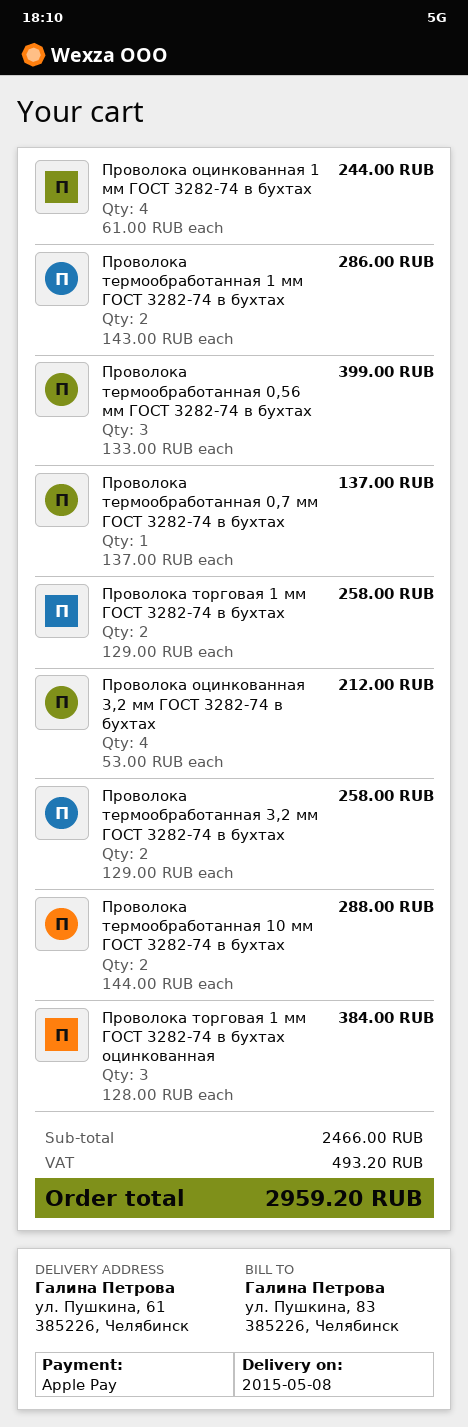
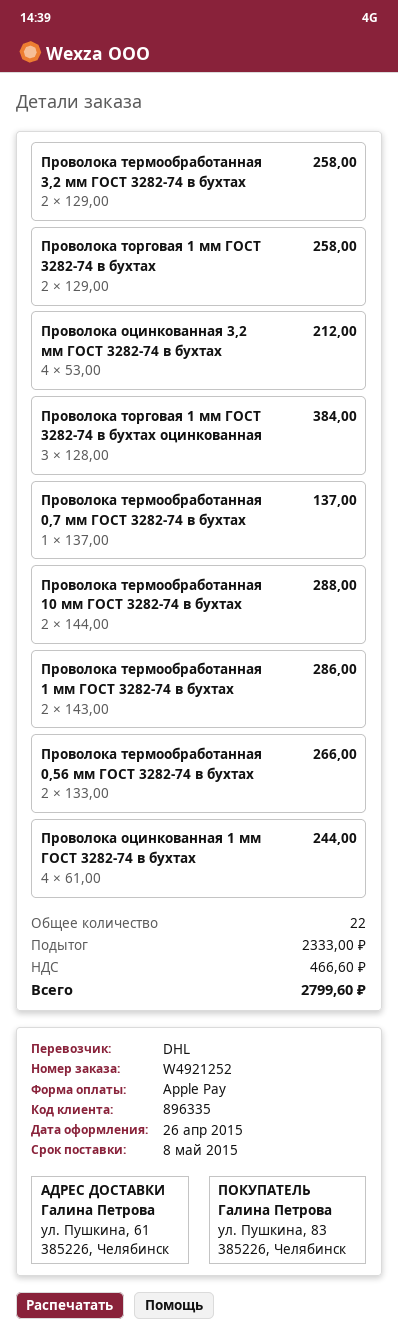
Проволока термообработанная 0,56 мм ГОСТ 3282-74 в бухтах: 3 x 133.00 = 399.00 -> 2 x 133.00 = 266.00
subtotal: 2466.00 -> 2333.00
tax: 493.20 -> 466.60
total: 2959.20 -> 2799.60

